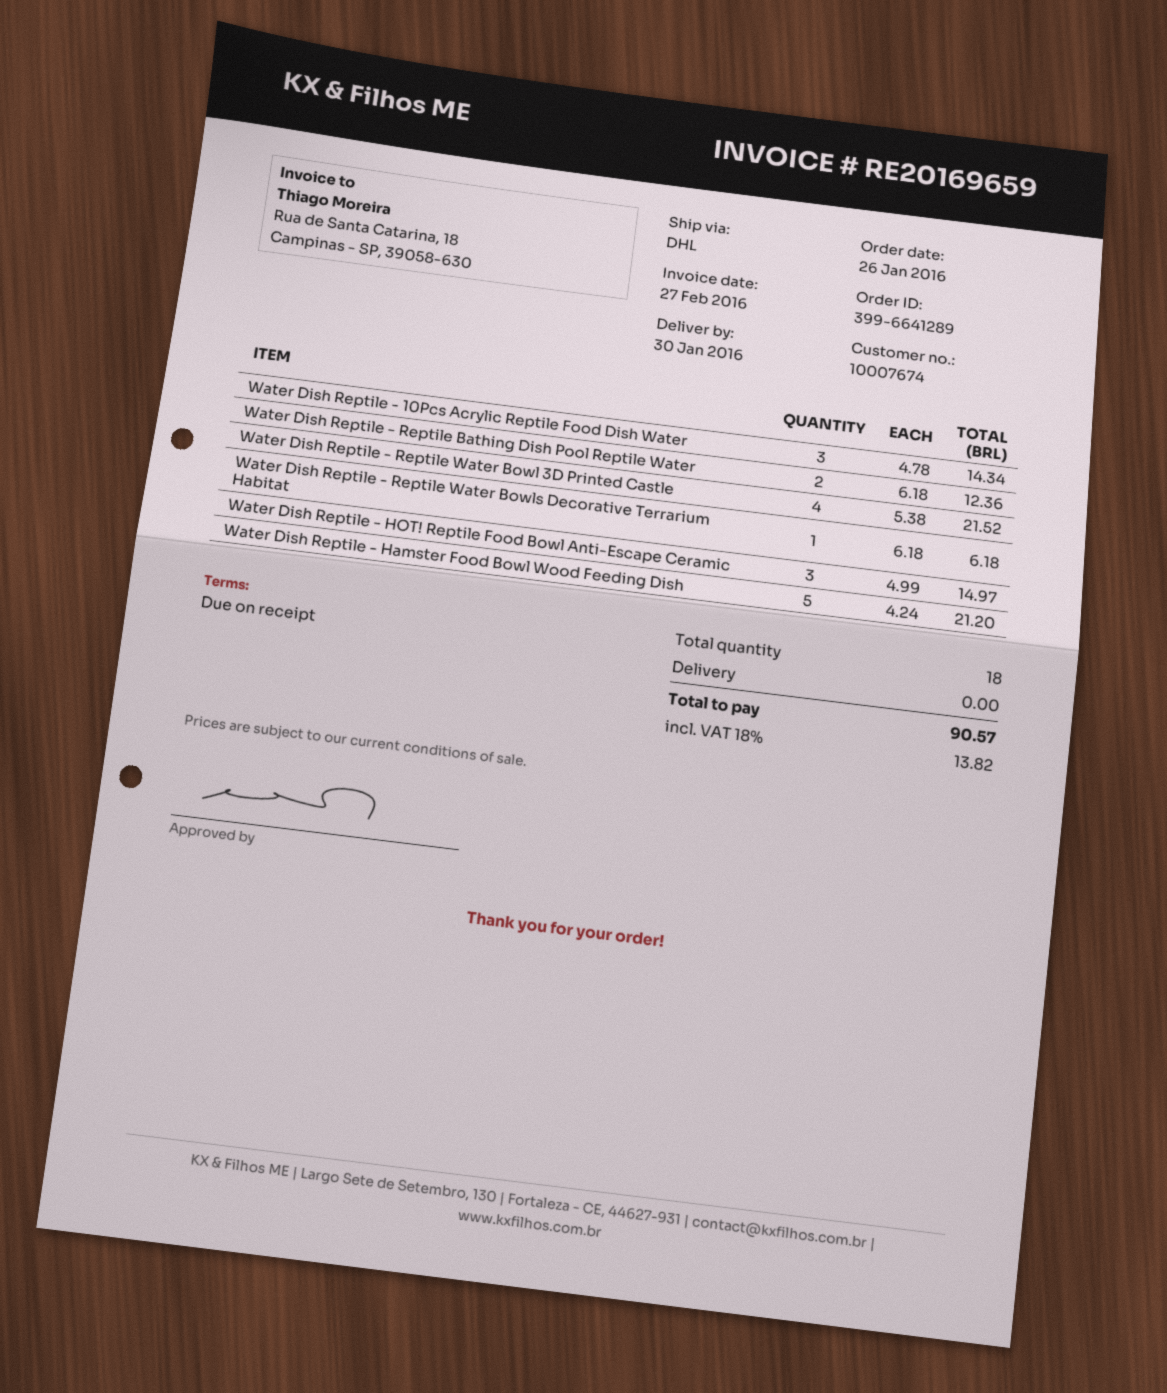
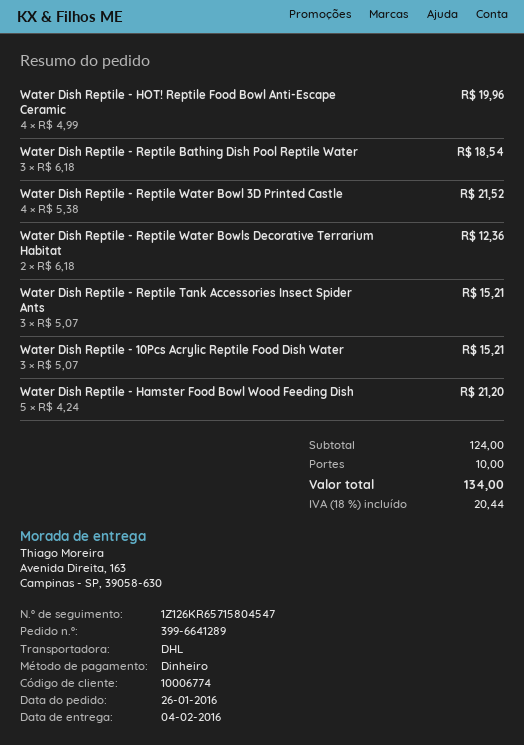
delivery date: 2016-01-30 -> 2016-02-04
customer number: 10007674 -> 10006774
Water Dish Reptile - 10Pcs Acrylic Reptile Food Dish Water: 3 x 4.78 = 14.34 -> 3 x 5.07 = 15.21
Water Dish Reptile - Reptile Bathing Dish Pool Reptile Water: 2 x 6.18 = 12.36 -> 3 x 6.18 = 18.54
Water Dish Reptile - Reptile Water Bowls Decorative Terrarium Habitat: 1 x 6.18 = 6.18 -> 2 x 6.18 = 12.36
Water Dish Reptile - HOT! Reptile Food Bowl Anti-Escape Ceramic: 3 x 4.99 = 14.97 -> 4 x 4.99 = 19.96
Water Dish Reptile - Reptile Tank Accessories Insect Spider Ants: none -> 3 x 5.07 = 15.21
shipping: 0.00 -> 10.00
tax: 18% = 13.82 -> 18% = 20.44
total: 90.57 -> 134.00

